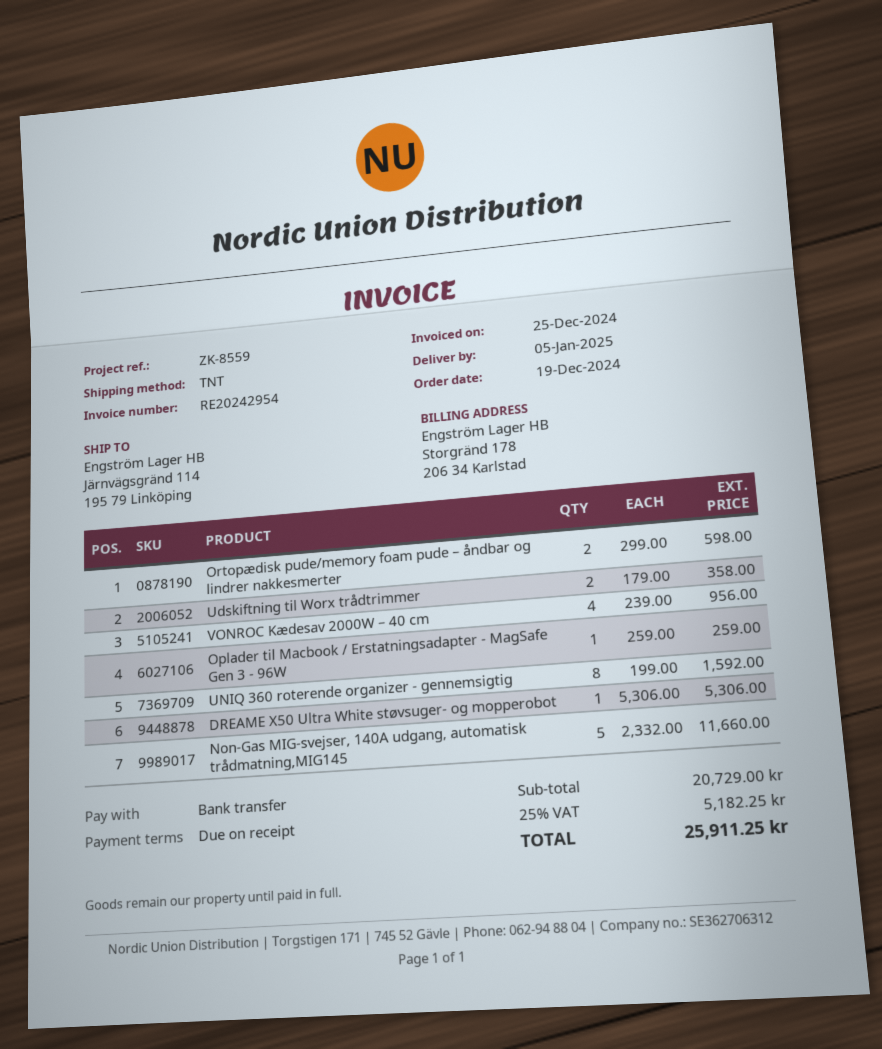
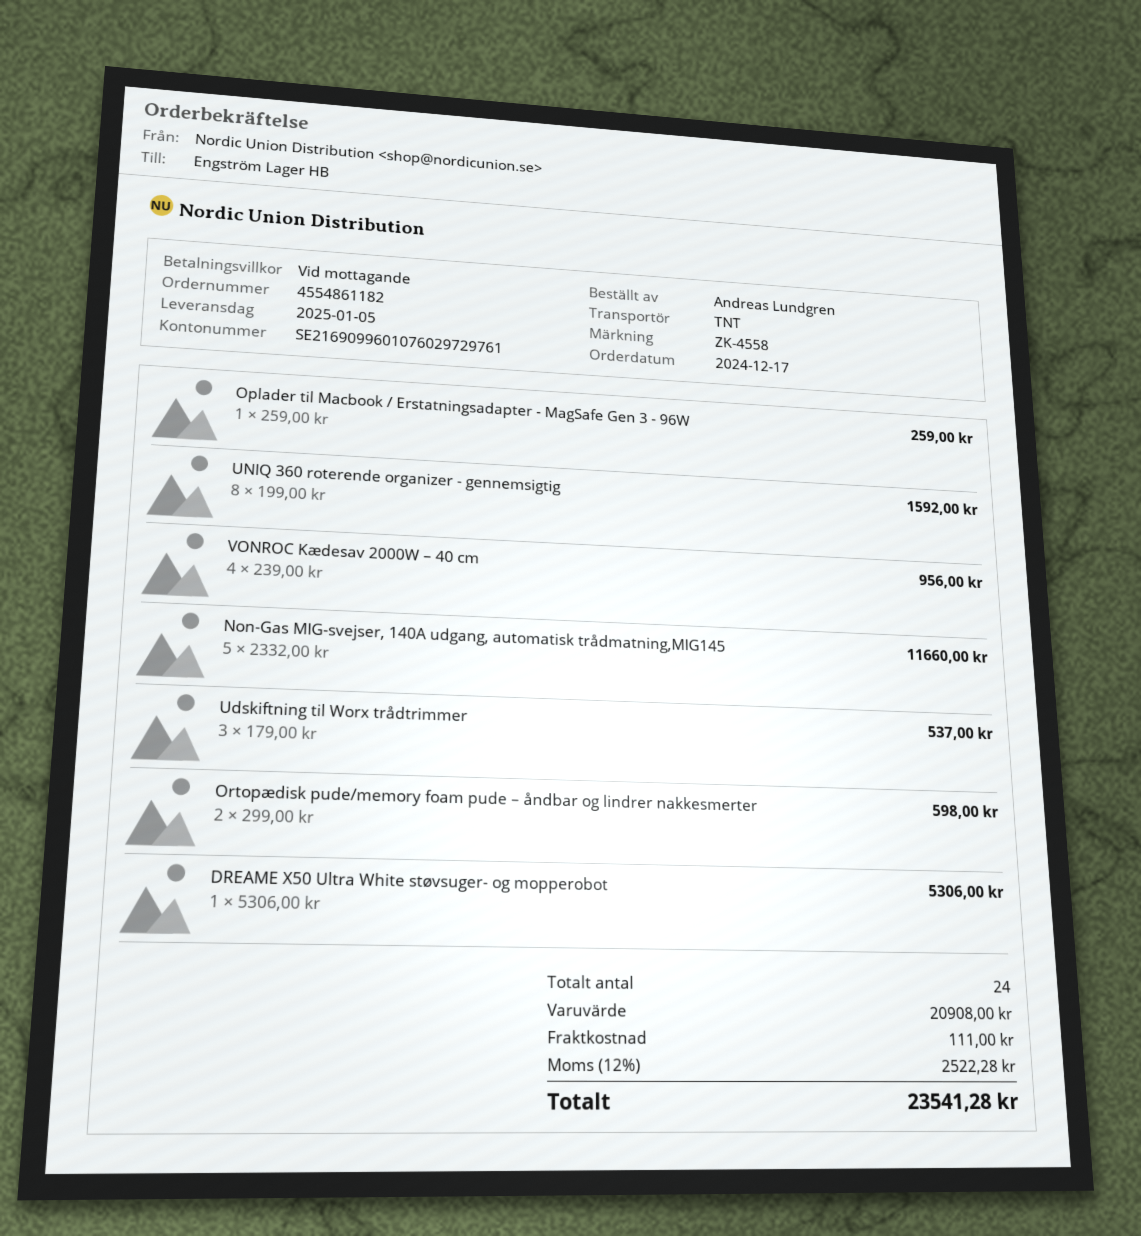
order date: 2024-12-19 -> 2024-12-17
reference: ZK-8559 -> ZK-4558
Udskiftning til Worx trådtrimmer: 2 x 179.00 = 358.00 -> 3 x 179.00 = 537.00
subtotal: 20729.00 -> 20908.00
shipping: none -> 111.00
tax: 25% = 5182.25 -> 12% = 2522.28
total: 25911.25 -> 23541.28

